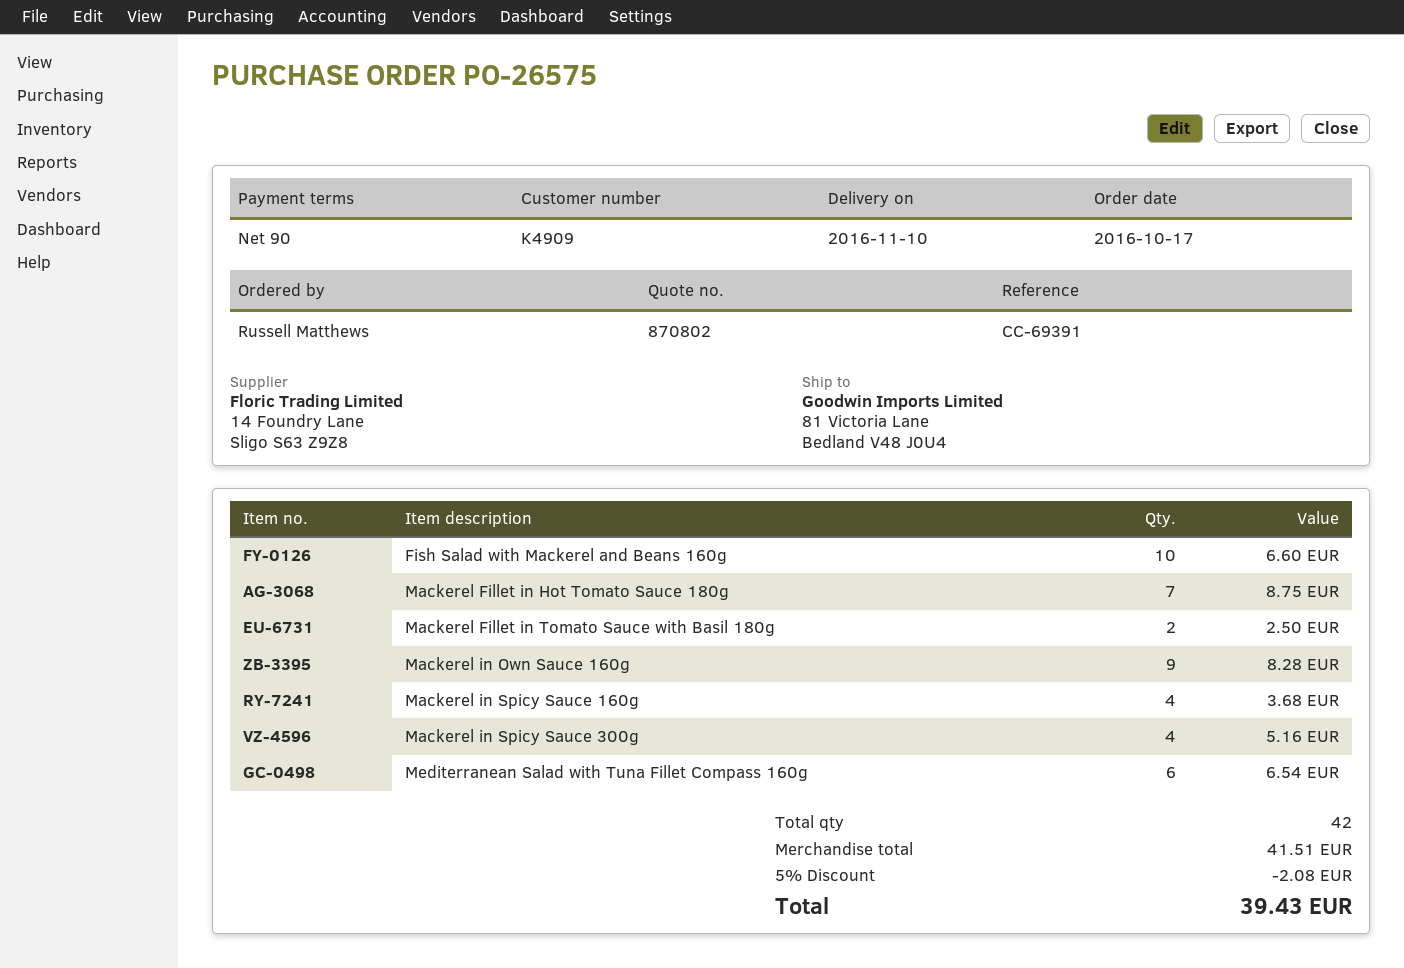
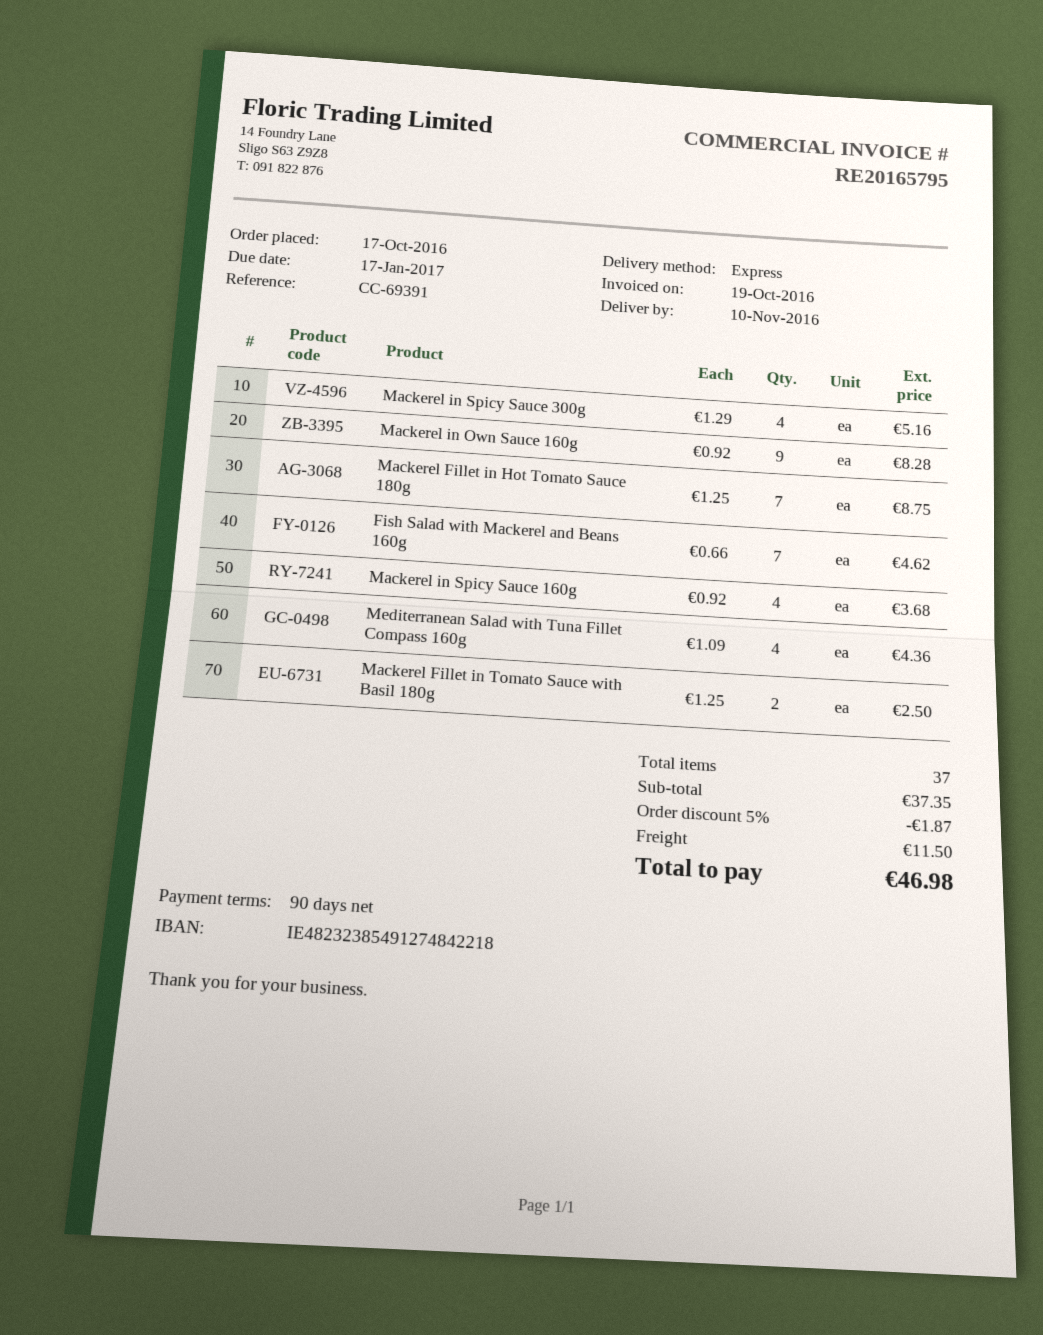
Fish Salad with Mackerel and Beans 160g: 10 for 6.60 -> 7 for 4.62
Mediterranean Salad with Tuna Fillet Compass 160g: 6 for 6.54 -> 4 for 4.36
total quantity: 42 -> 37
subtotal: 41.51 -> 37.35
discount: 5% = 2.08 -> 5% = 1.87
shipping: none -> 11.50
total: 39.43 -> 46.98

